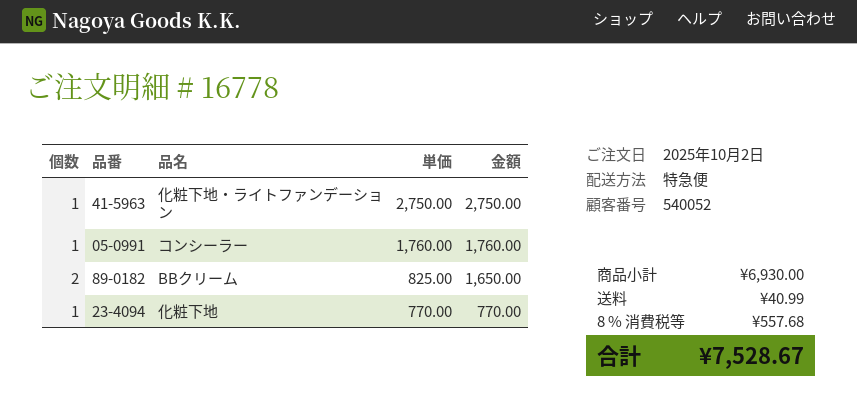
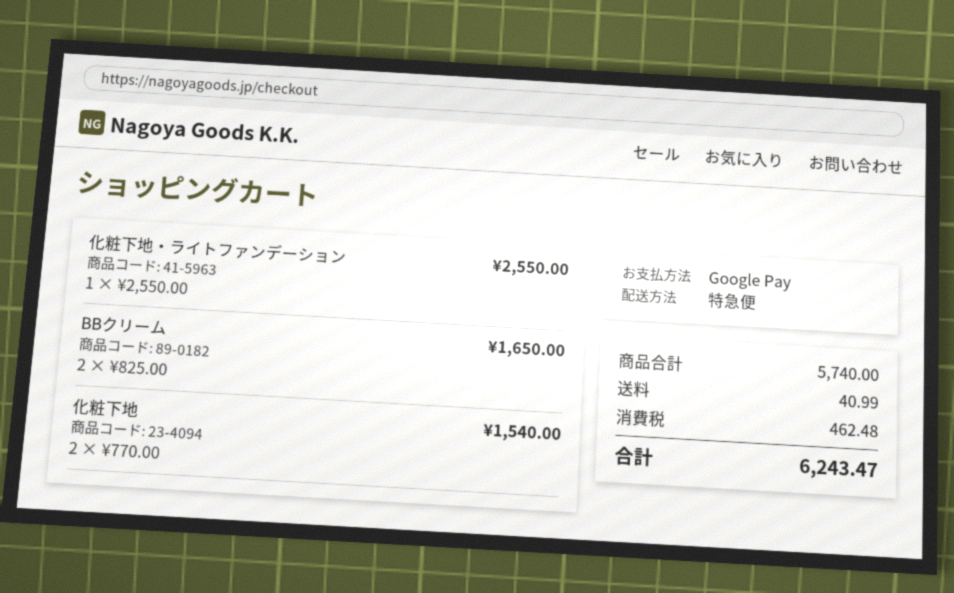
化粧下地・ライトファンデーション: 1 x 2750.00 = 2750.00 -> 1 x 2550.00 = 2550.00
コンシーラー: 1 x 1760.00 = 1760.00 -> none
化粧下地: 1 x 770.00 = 770.00 -> 2 x 770.00 = 1540.00
subtotal: 6930.00 -> 5740.00
tax: 557.68 -> 462.48
total: 7528.67 -> 6243.47

